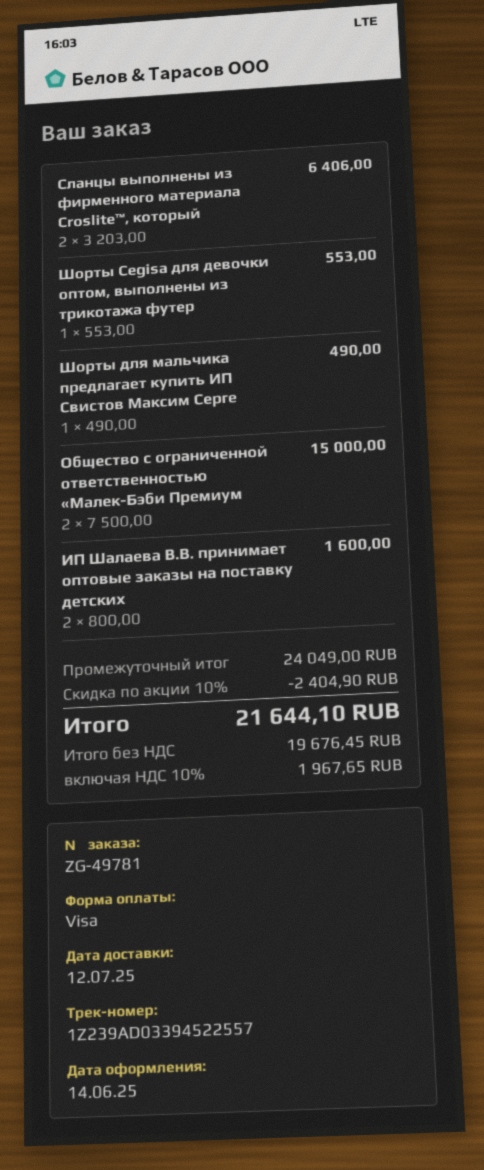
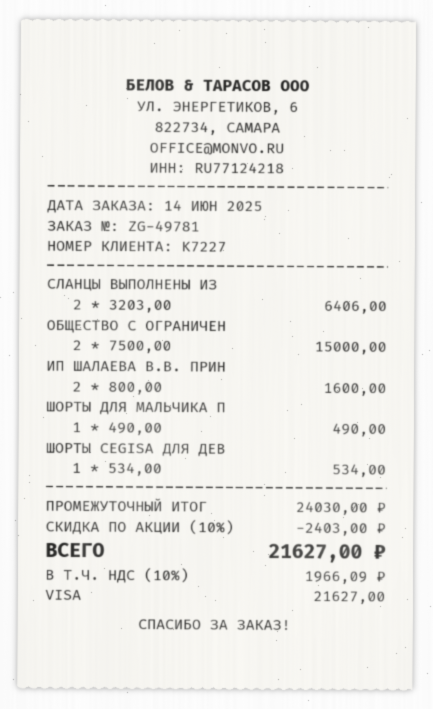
Шорты Cegisa для девочки оптом, выполнены из трикотажа футер: 1 x 553.00 = 553.00 -> 1 x 534.00 = 534.00
subtotal: 24049.00 -> 24030.00
discount: 10% = 2404.90 -> 10% = 2403.00
tax: 10% = 1967.65 -> 10% = 1966.09
total: 21644.10 -> 21627.00

